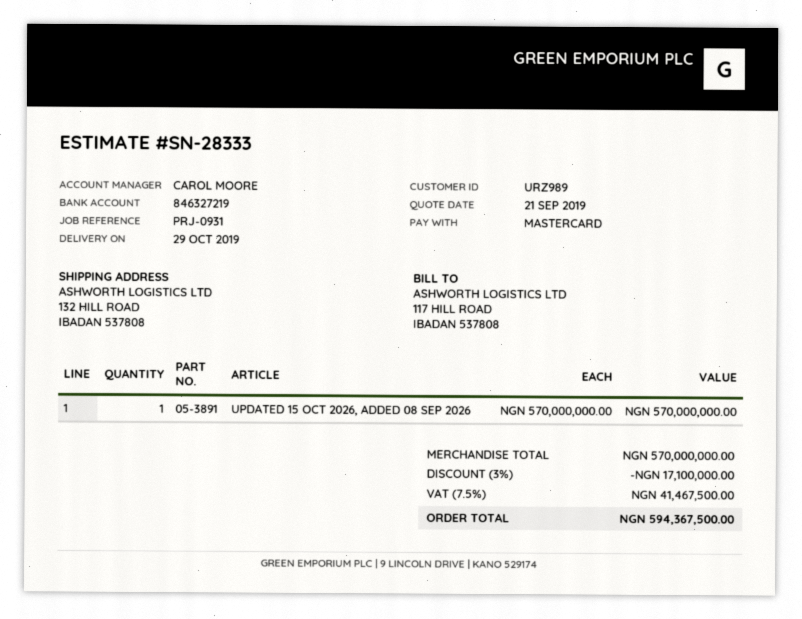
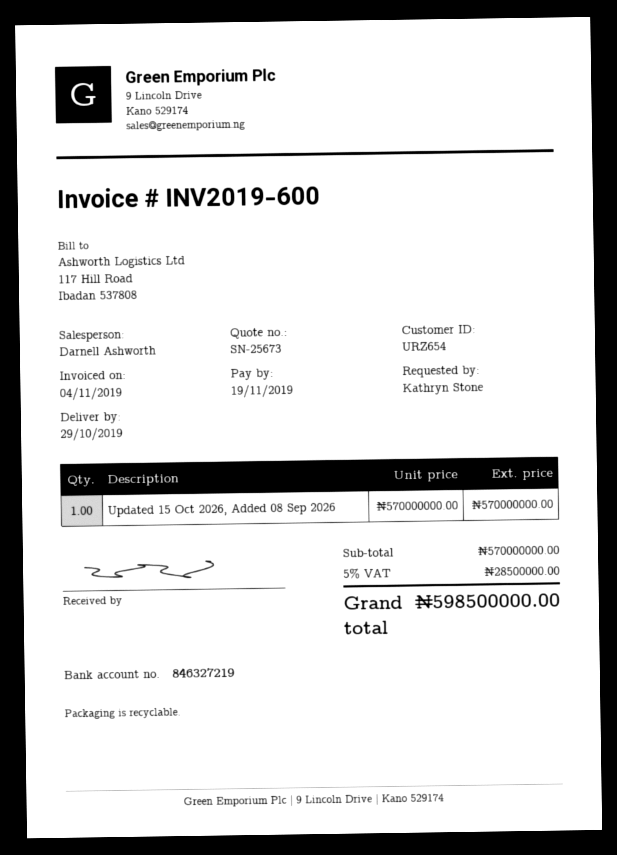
quote number: SN-28333 -> SN-25673
customer number: URZ989 -> URZ654
sales rep: CAROL MOORE -> Darnell Ashworth
discount: 3% = 17100000.00 -> none
tax: 7.5% = 41467500.00 -> 5% = 28500000.00
total: 594367500.00 -> 598500000.00

